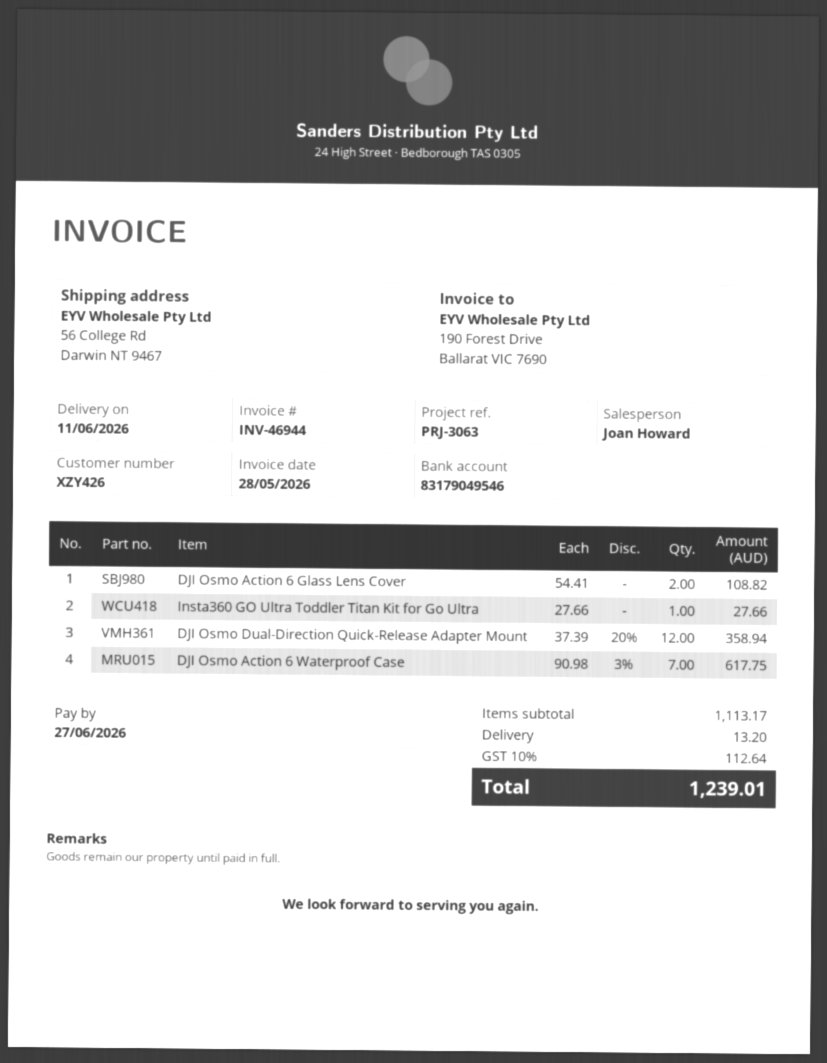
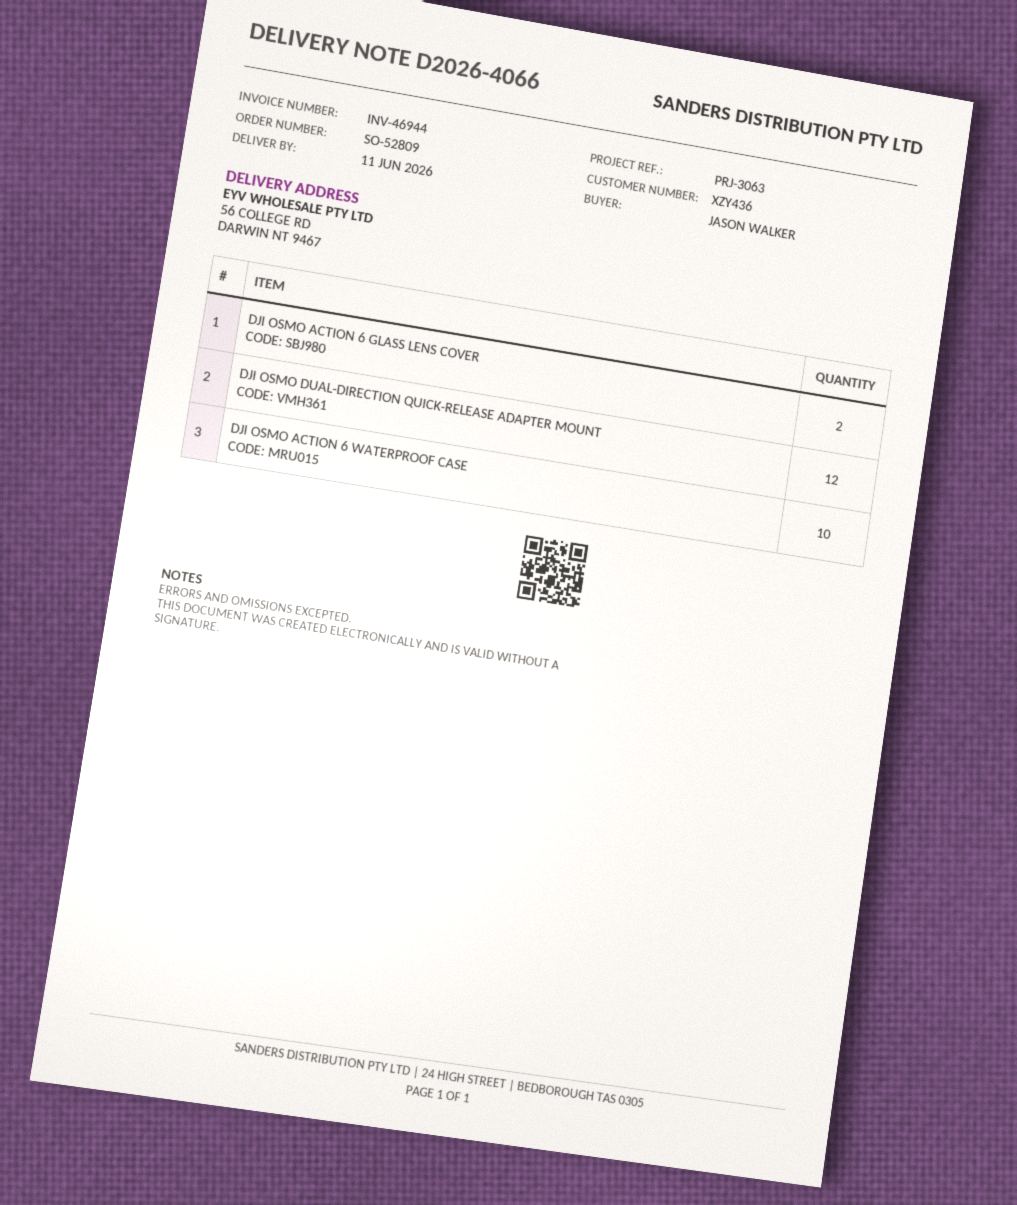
customer number: XZY426 -> XZY436
Insta360 GO Ultra Toddler Titan Kit for Go Ultra: 1 -> none
DJI Osmo Action 6 Waterproof Case: 7 -> 10

